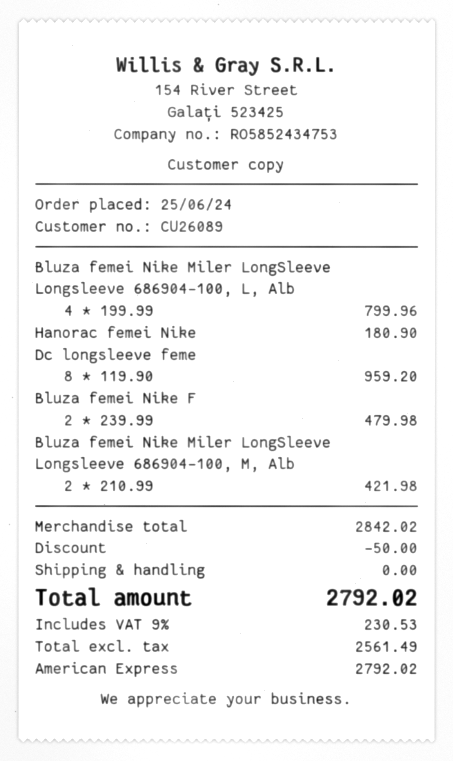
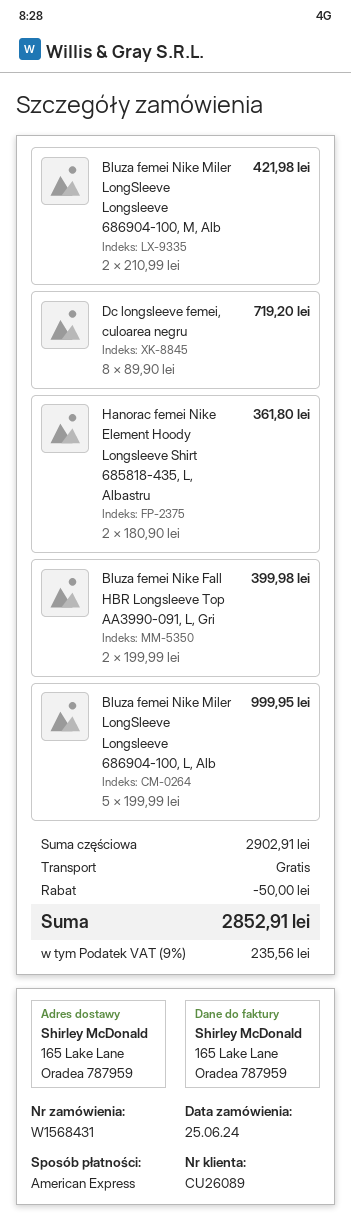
Bluza femei Nike Miler LongSleeve Longsleeve 686904-100, L, Alb: 4 x 199.99 = 799.96 -> 5 x 199.99 = 999.95
Hanorac femei Nike: 1 x 180.90 = 180.90 -> 2 x 180.90 = 361.80
Dc longsleeve feme: 8 x 119.90 = 959.20 -> 8 x 89.90 = 719.20
Bluza femei Nike F: 2 x 239.99 = 479.98 -> 2 x 199.99 = 399.98
subtotal: 2842.02 -> 2902.91
tax: 9% = 230.53 -> 9% = 235.56
total: 2792.02 -> 2852.91

